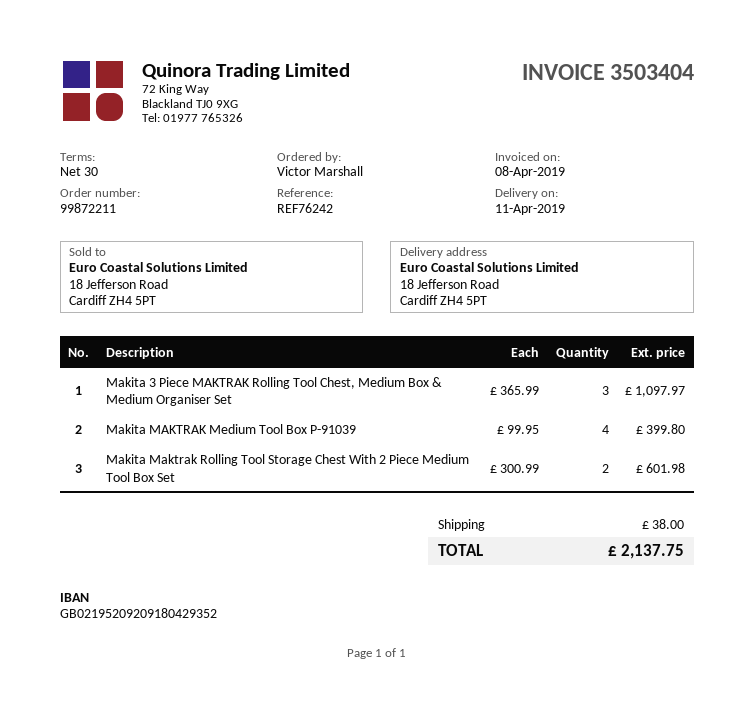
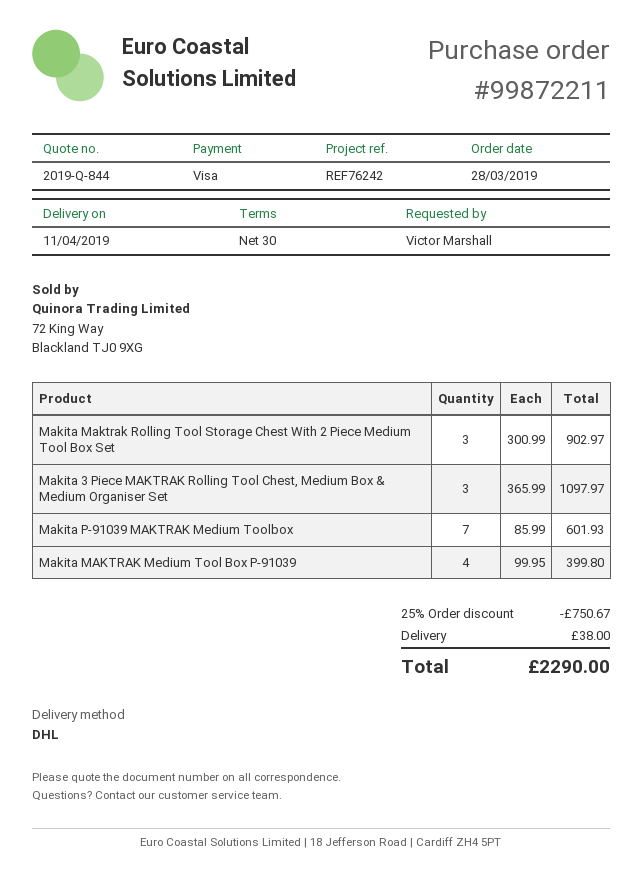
Makita Maktrak Rolling Tool Storage Chest With 2 Piece Medium Tool Box Set: 2 x 300.99 = 601.98 -> 3 x 300.99 = 902.97
Makita P-91039 MAKTRAK Medium Toolbox: none -> 7 x 85.99 = 601.93
discount: none -> 25% = 750.67
total: 2137.75 -> 2290.00

